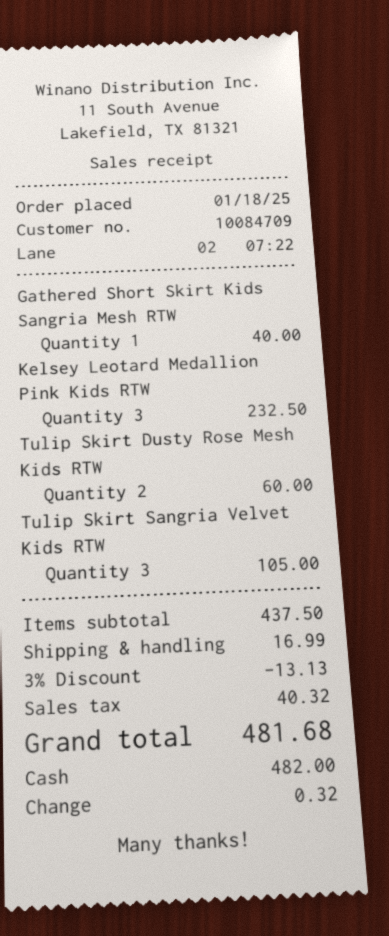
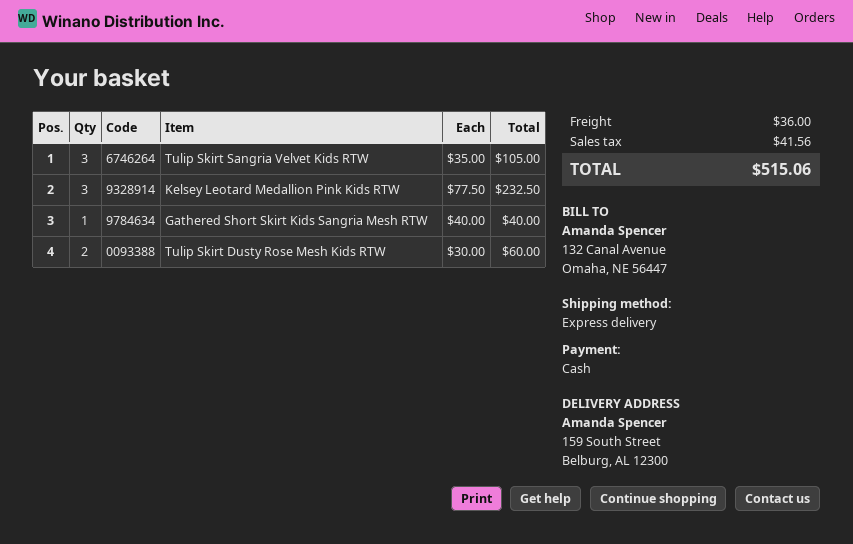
discount: 3% = 13.13 -> none
shipping: 16.99 -> 36.00
tax: 40.32 -> 41.56
total: 481.68 -> 515.06

